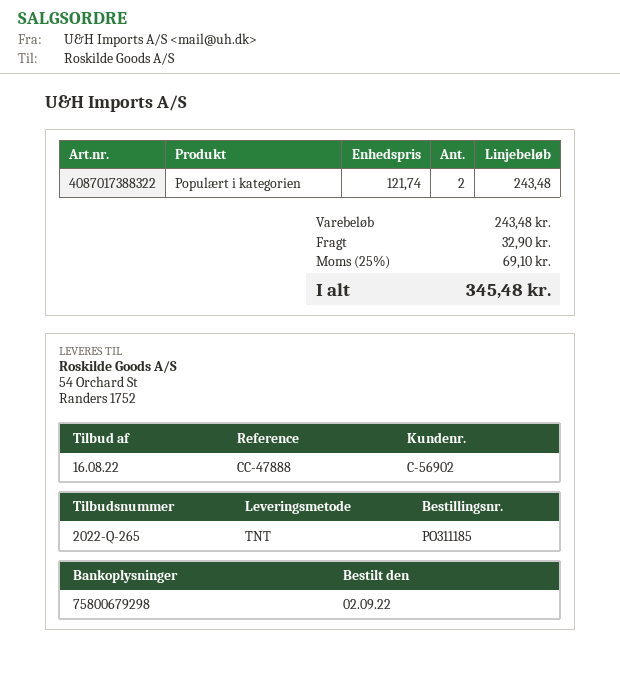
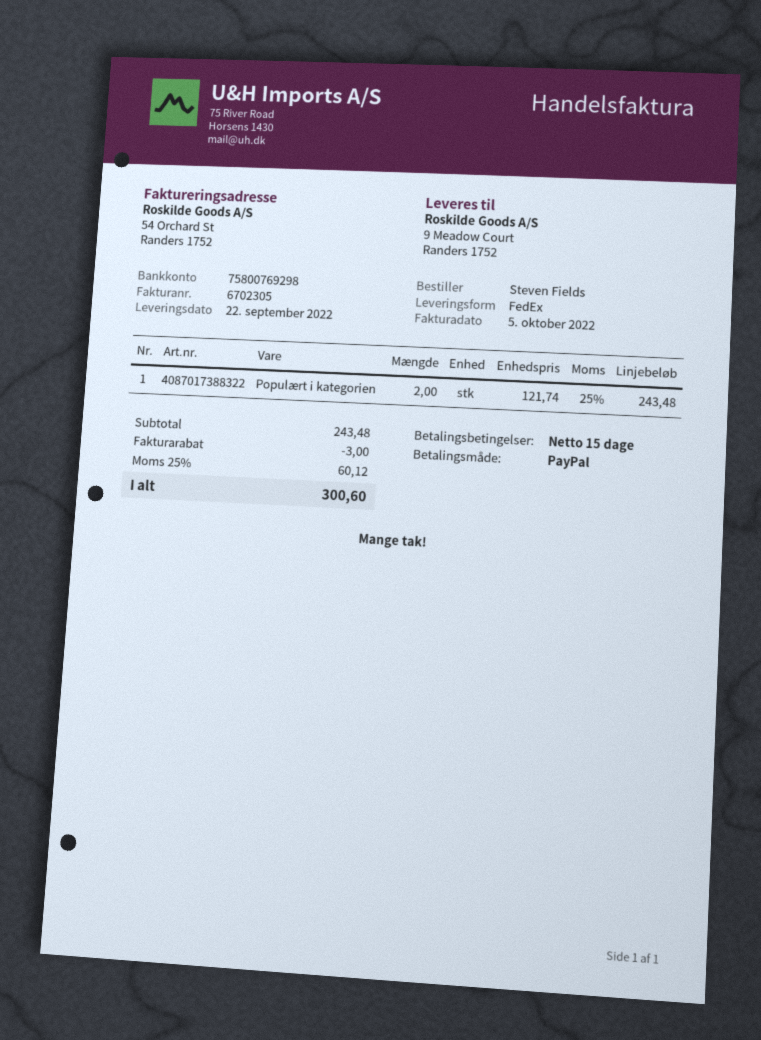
bank account: 75800679298 -> 75800769298
shipping method: TNT -> FedEx
ship to: 54 Orchard St, Randers 1752 -> 9 Meadow Court, Randers 1752
discount: none -> 3.00
shipping: 32.90 -> none
tax: 25% = 69.10 -> 25% = 60.12
total: 345.48 -> 300.60

